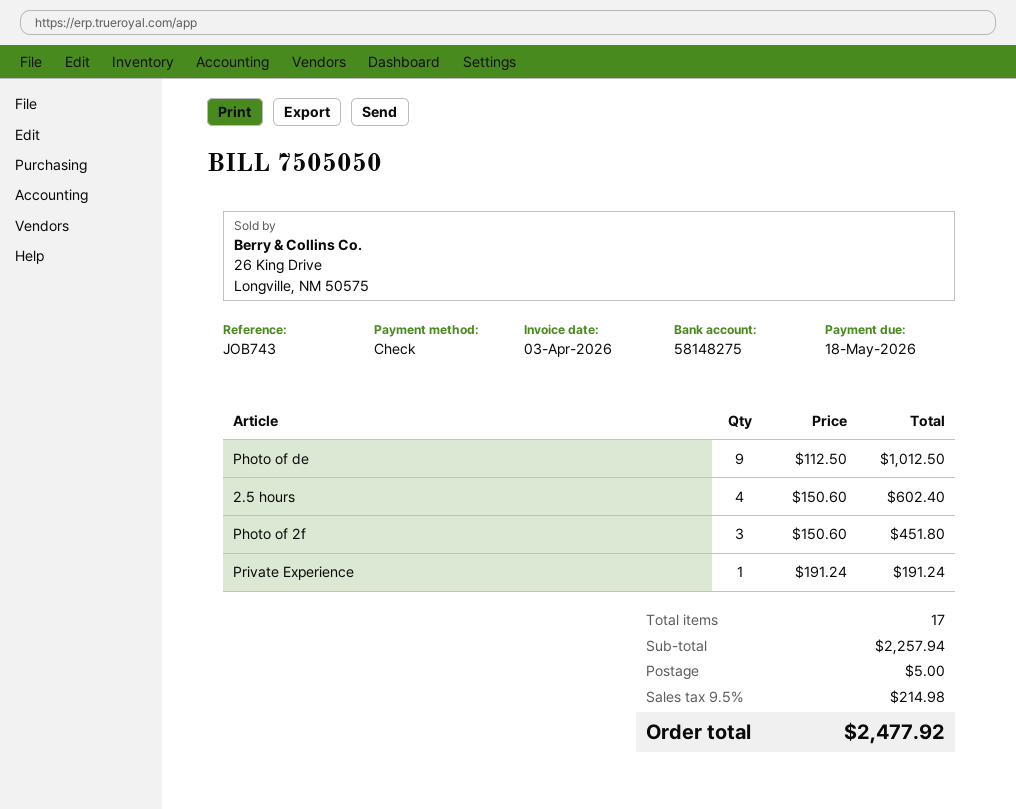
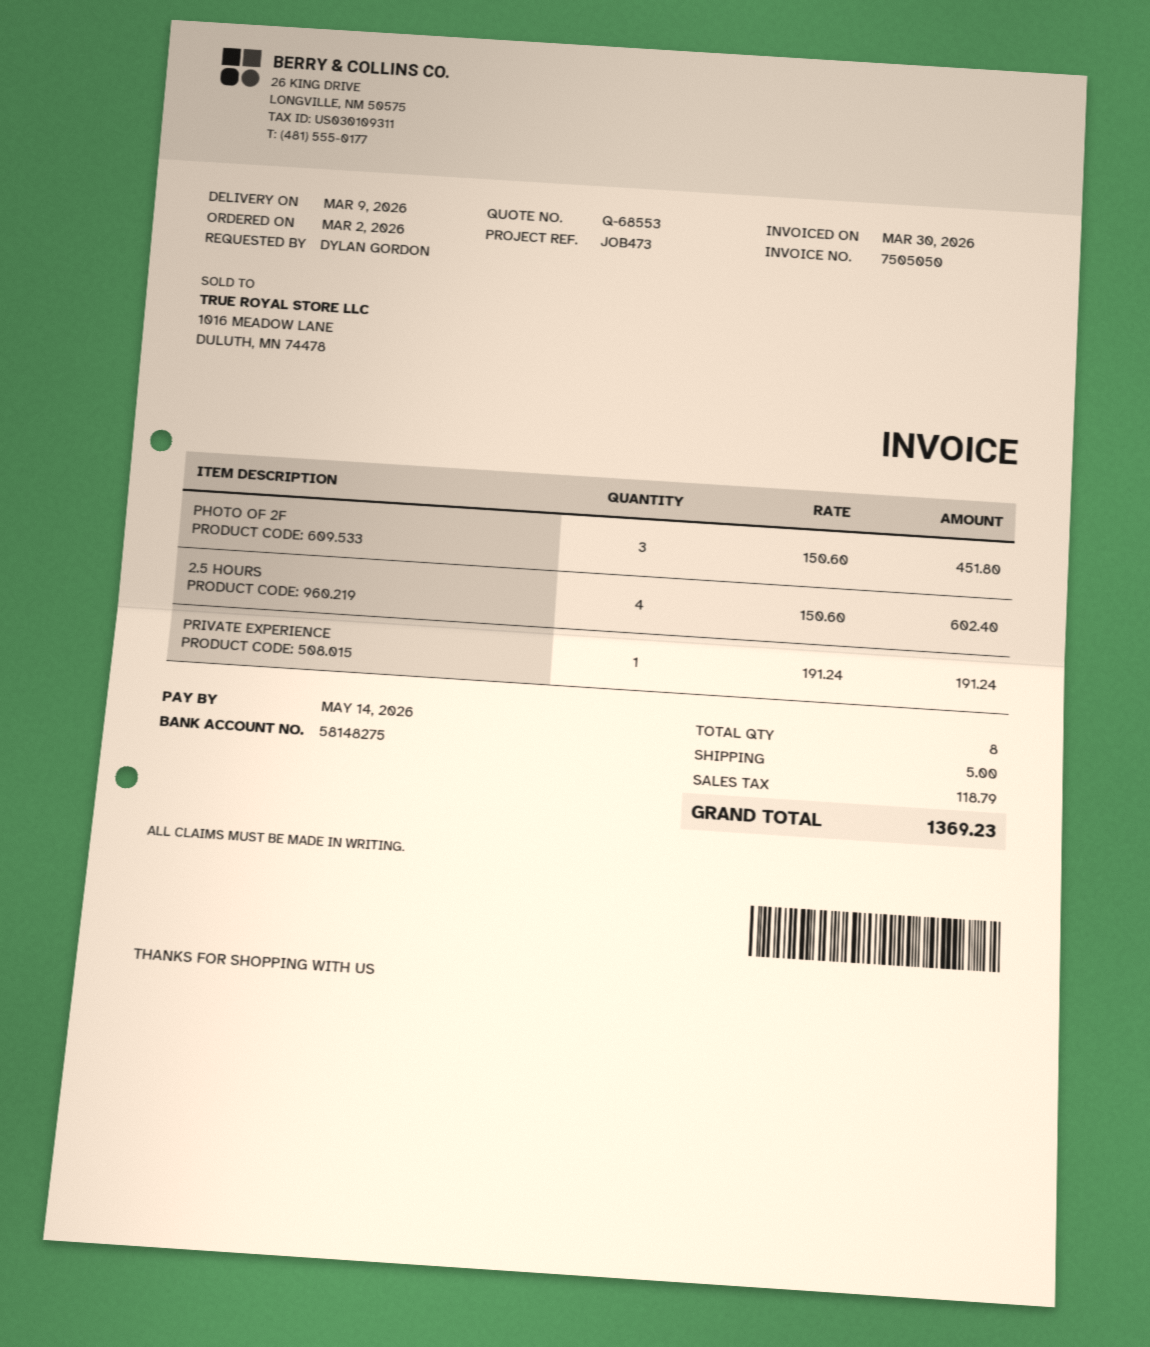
invoice date: 2026-04-03 -> 2026-03-30
due date: 2026-05-18 -> 2026-05-14
reference: JOB743 -> JOB473
Photo of de: 9 x 112.50 = 1012.50 -> none
total quantity: 17 -> 8
tax: 214.98 -> 118.79
total: 2477.92 -> 1369.23

